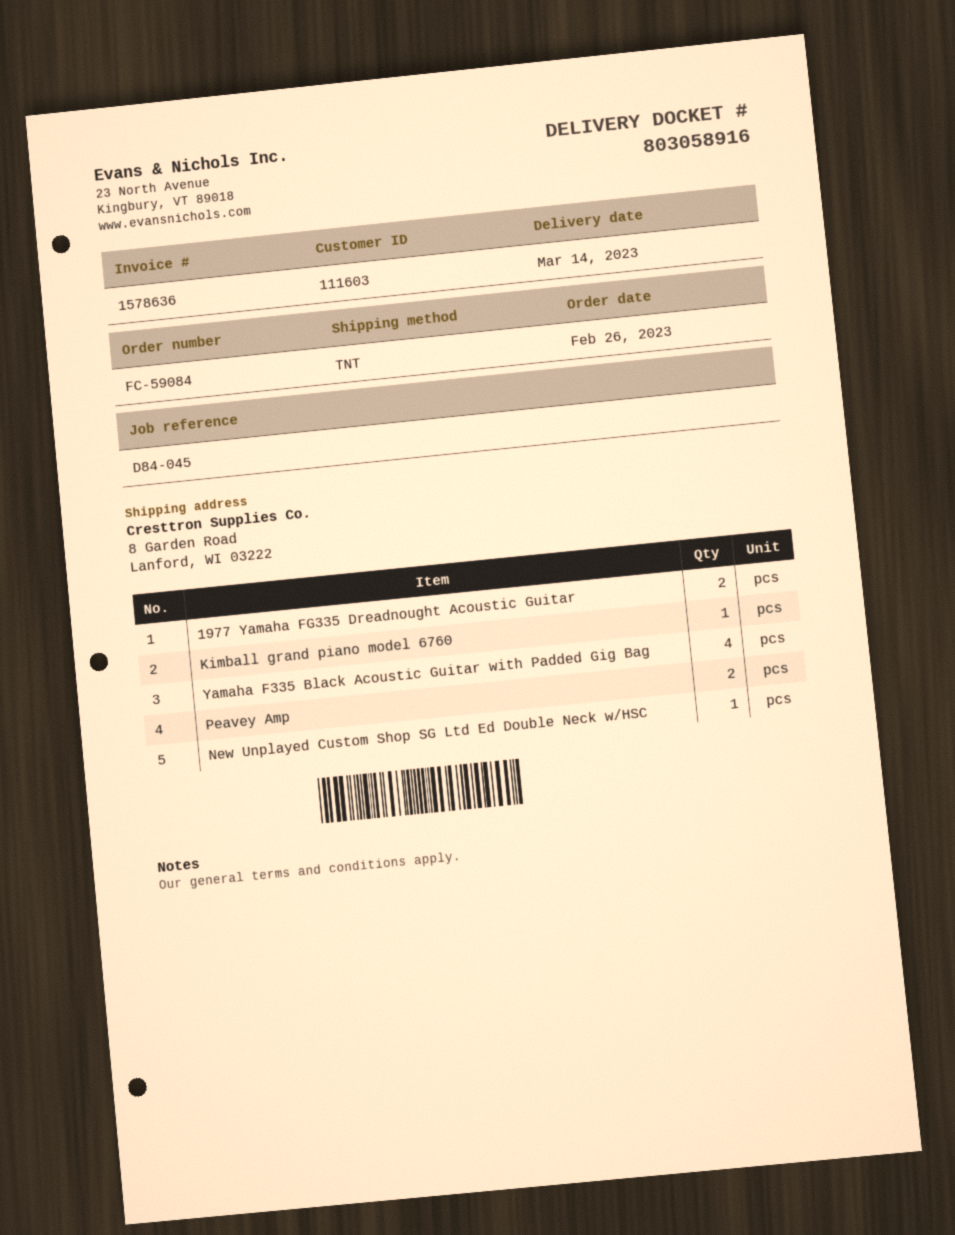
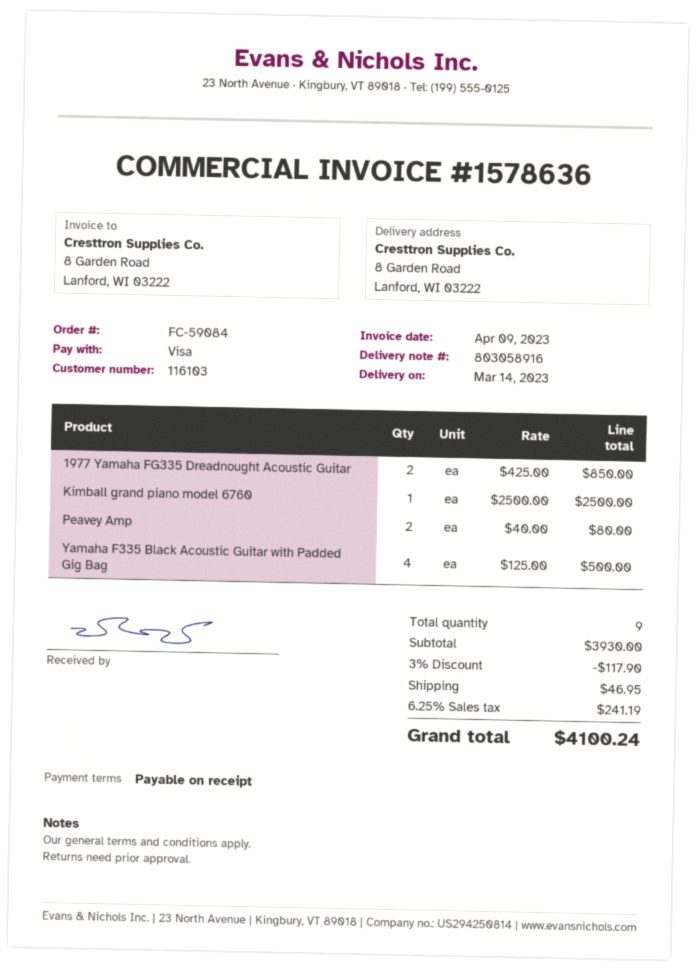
customer number: 111603 -> 116103
New Unplayed Custom Shop SG Ltd Ed Double Neck w/HSC: 1 -> none

